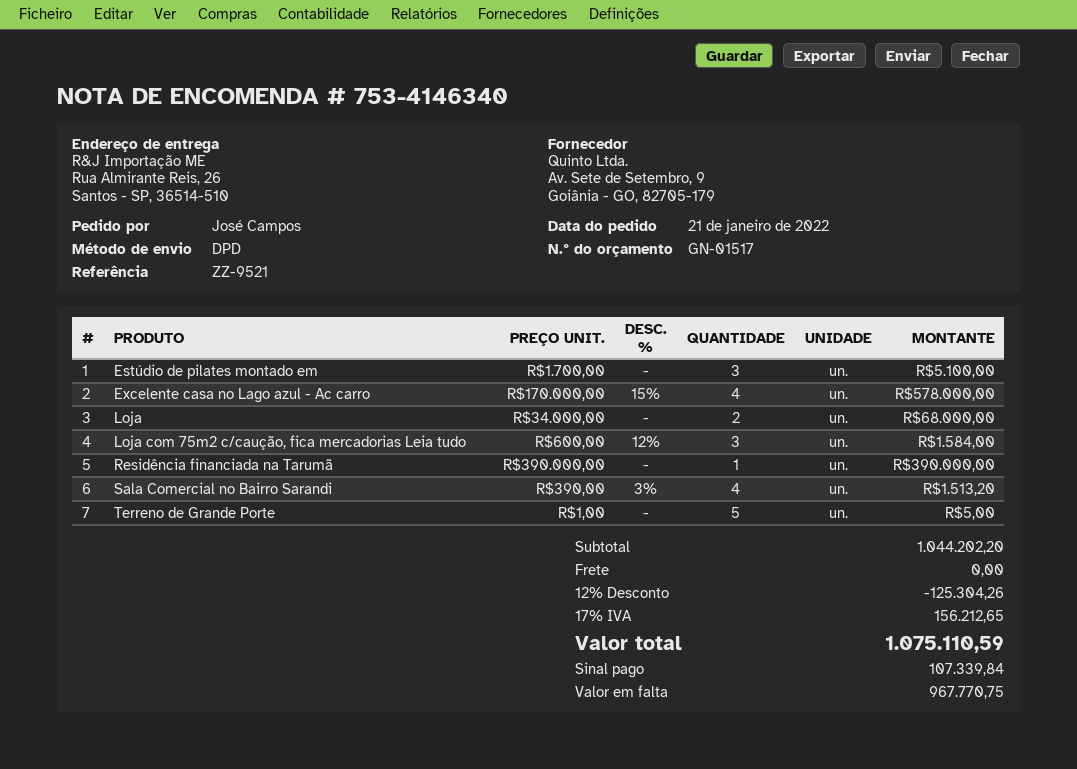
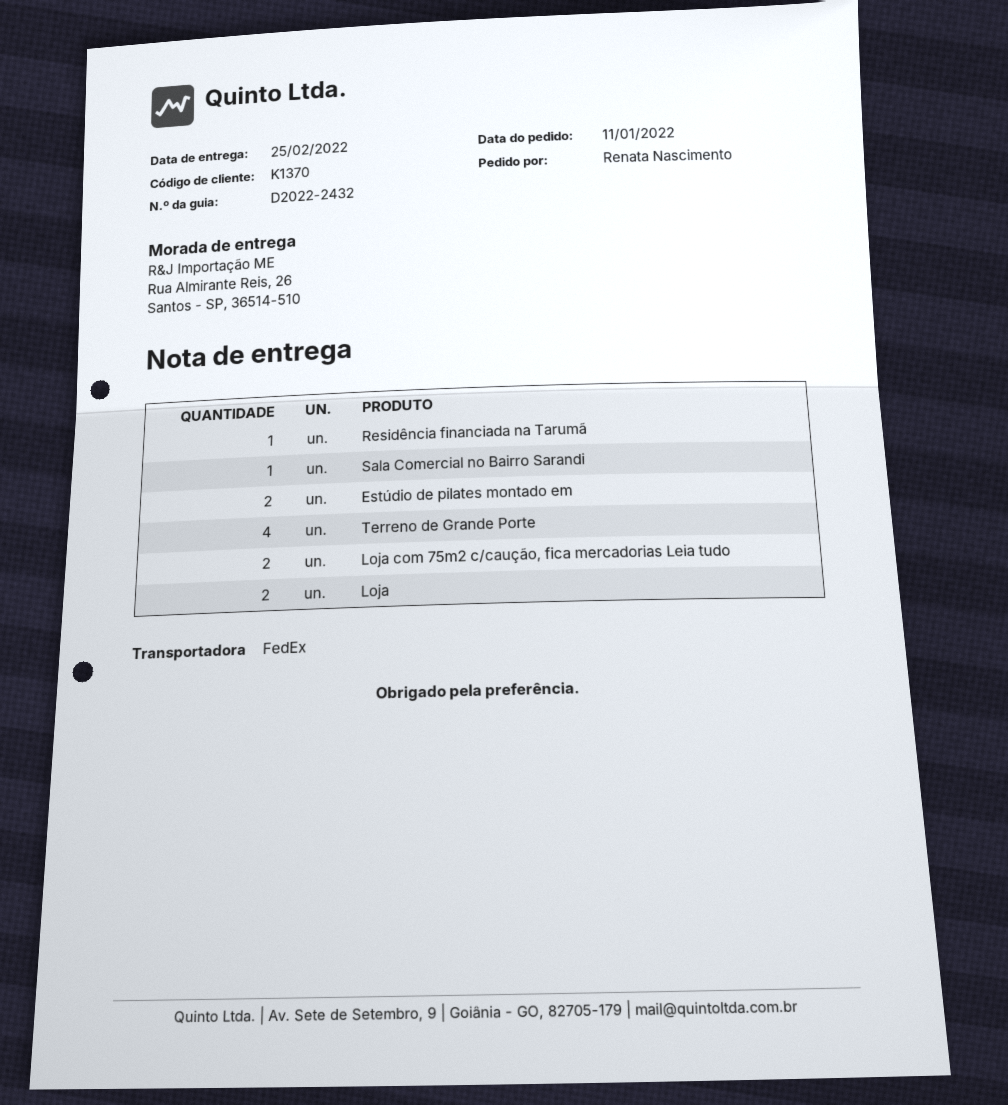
order date: 2022-01-21 -> 2022-01-11
ordered by: José Campos -> Renata Nascimento
shipping method: DPD -> FedEx
Estúdio de pilates montado em: 3 -> 2
Excelente casa no Lago azul - Ac carro: 4 -> none
Loja com 75m2 c/caução, fica mercadorias Leia tudo: 3 -> 2
Sala Comercial no Bairro Sarandi: 4 -> 1
Terreno de Grande Porte: 5 -> 4

